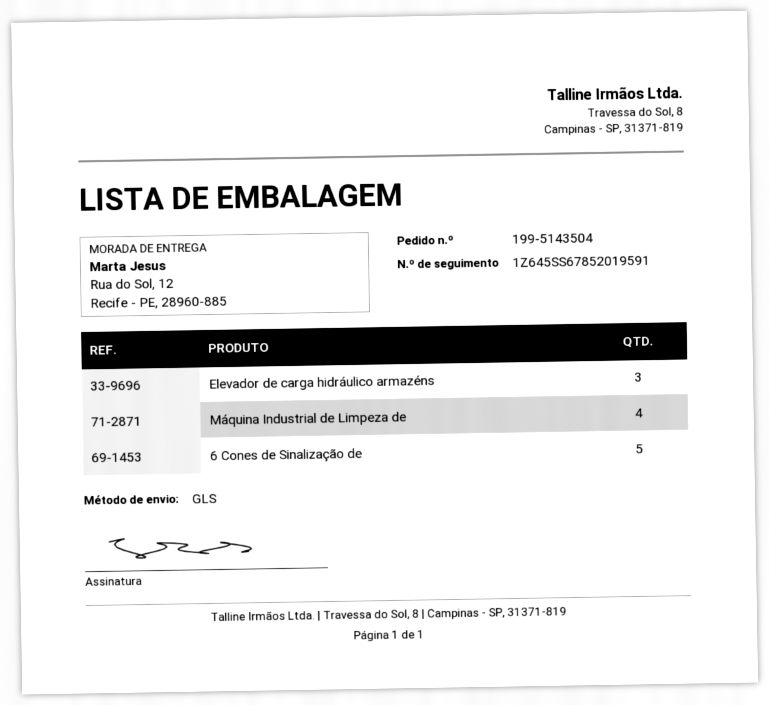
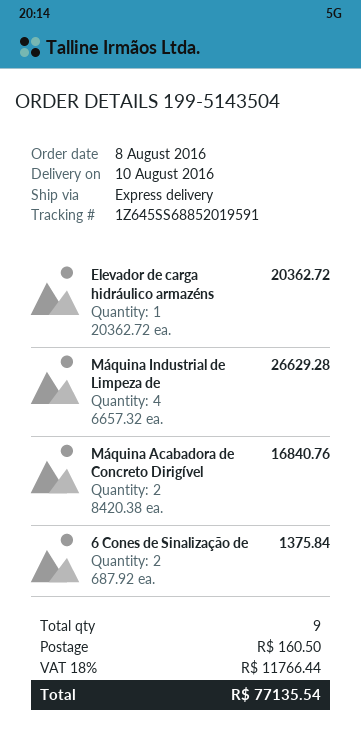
shipping method: GLS -> express
tracking number: 1Z645SS67852019591 -> 1Z645SS68852019591
Elevador de carga hidráulico armazéns: 3 -> 1
6 Cones de Sinalização de: 5 -> 2
Máquina Acabadora de Concreto Dirigível: none -> 2

